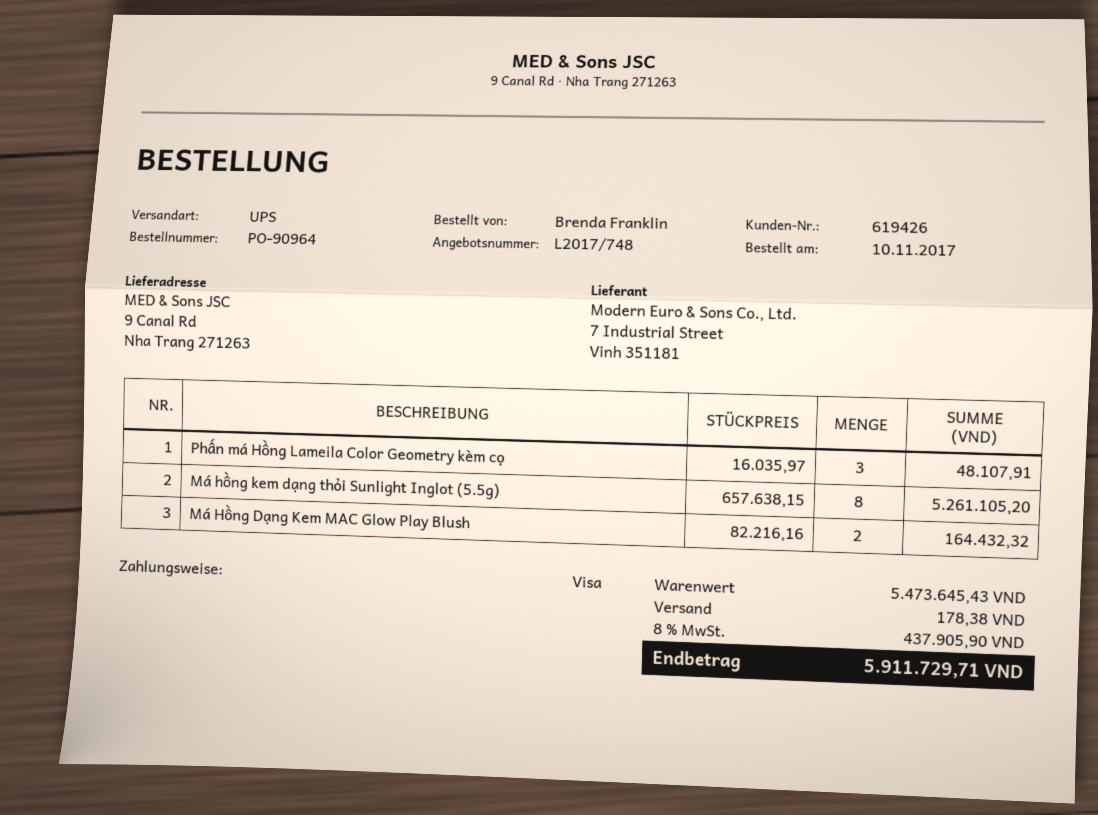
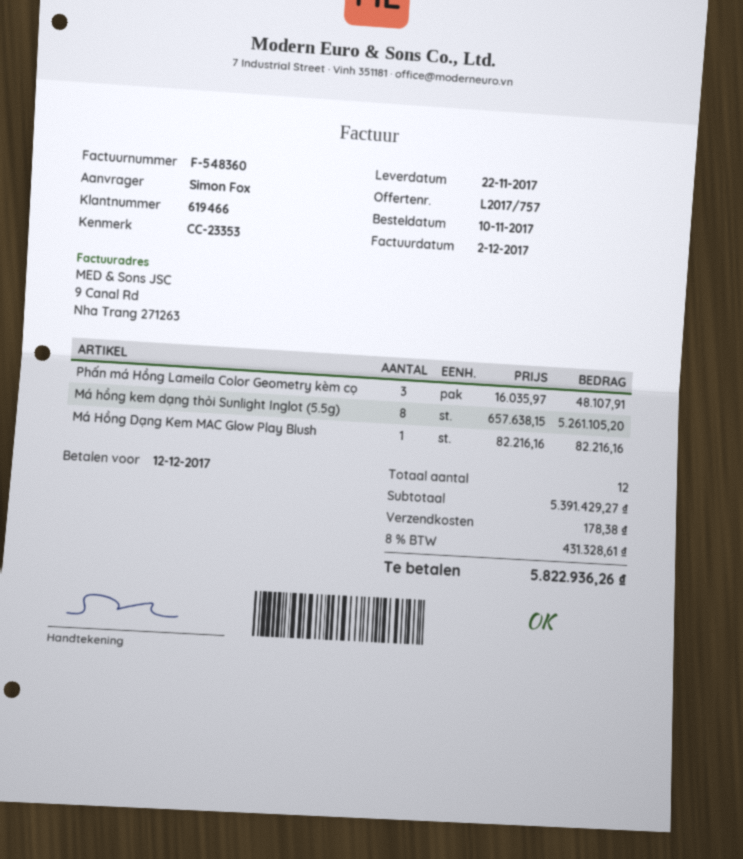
quote number: L2017/748 -> L2017/757
customer number: 619426 -> 619466
ordered by: Brenda Franklin -> Simon Fox
Má Hồng Dạng Kem MAC Glow Play Blush: 2 x 82216.16 = 164432.32 -> 1 x 82216.16 = 82216.16
subtotal: 5473645.43 -> 5391429.27
tax: 8% = 437905.90 -> 8% = 431328.61
total: 5911729.71 -> 5822936.26

